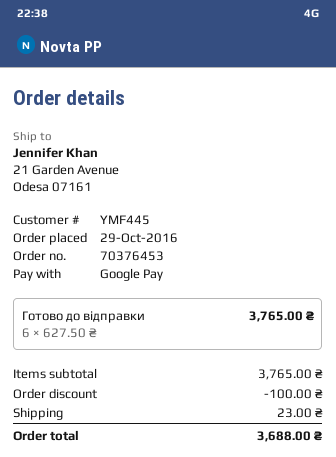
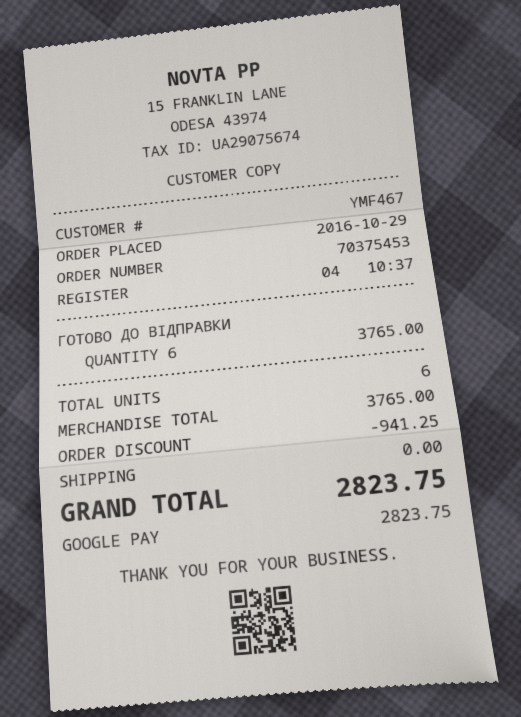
order number: 70376453 -> 70375453
customer number: YMF445 -> YMF467
discount: 100.00 -> 941.25
shipping: 23.00 -> 0.00
total: 3688.00 -> 2823.75

